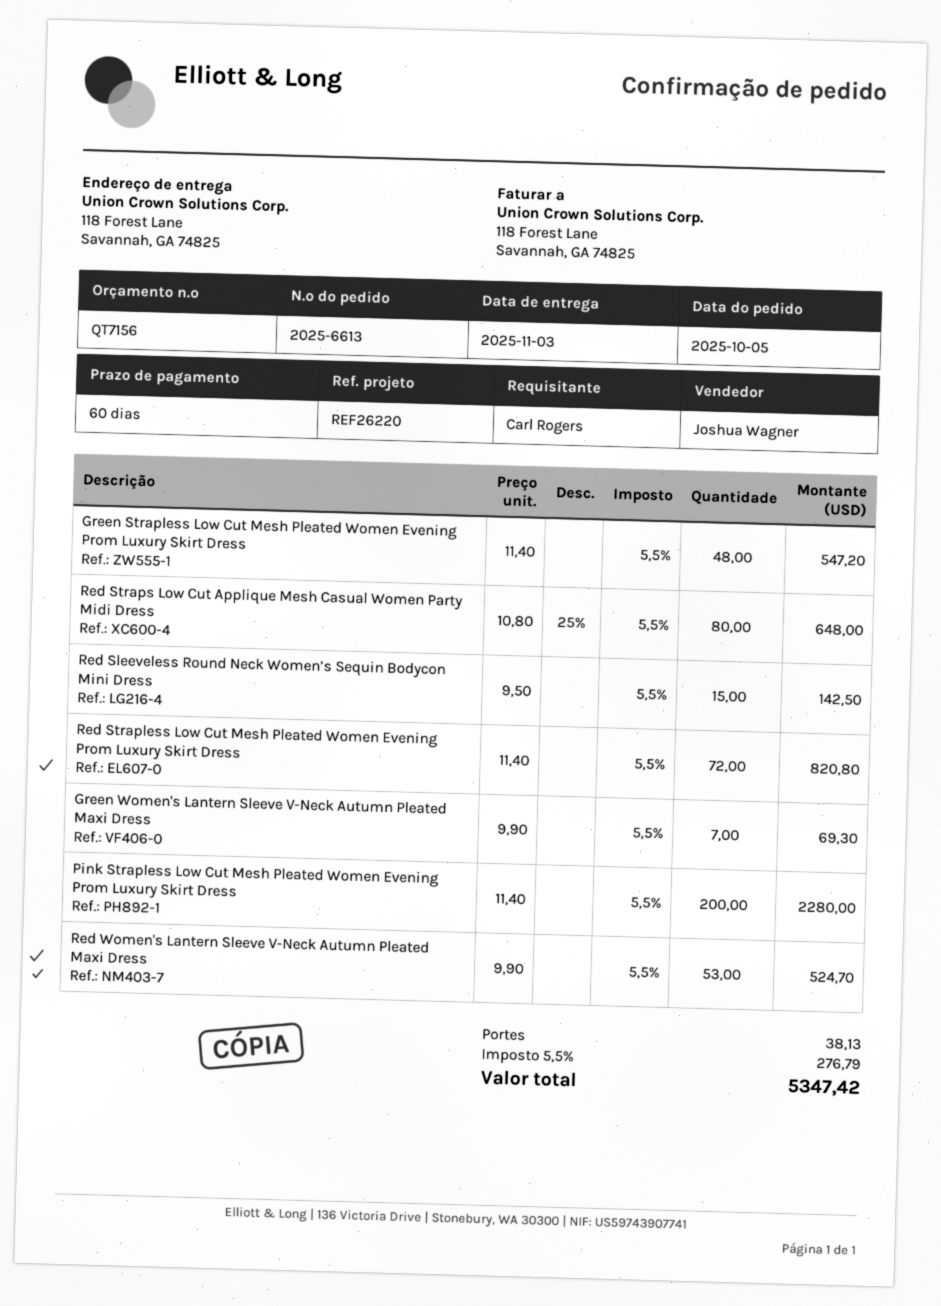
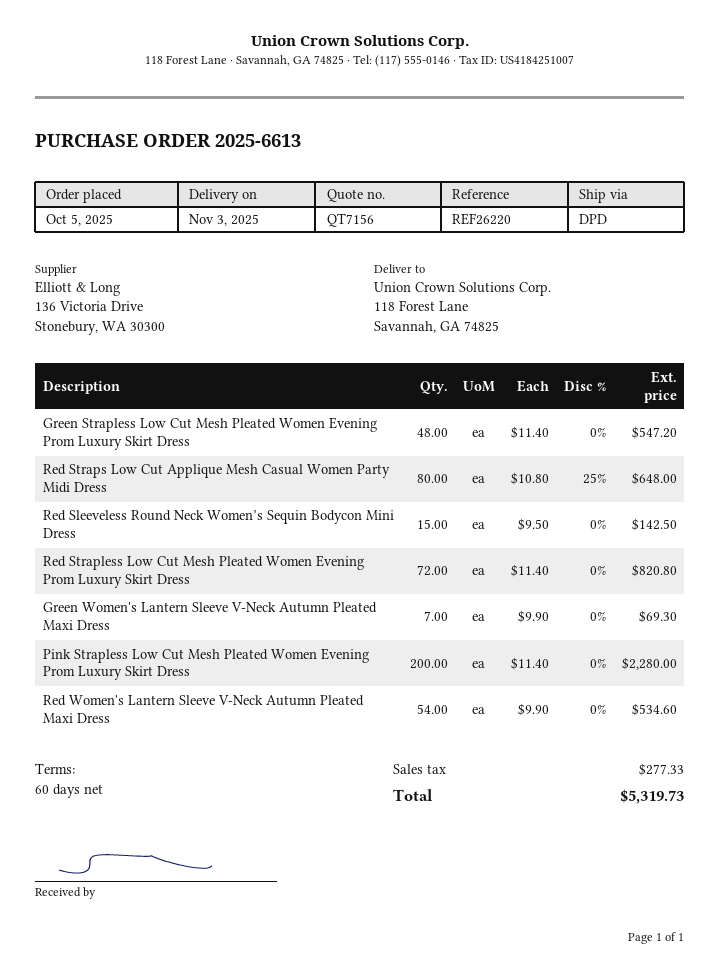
Red Women's Lantern Sleeve V-Neck Autumn Pleated Maxi Dress: 53 x 9.90 = 524.70 -> 54 x 9.90 = 534.60
shipping: 38.13 -> none
tax: 276.79 -> 277.33
total: 5347.42 -> 5319.73

